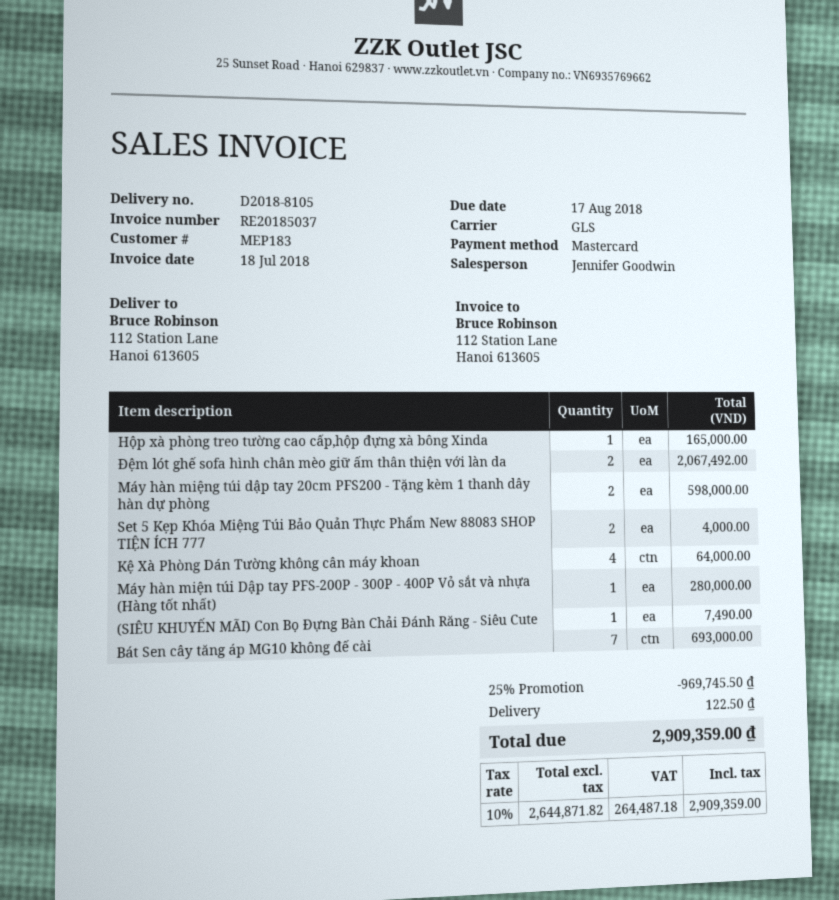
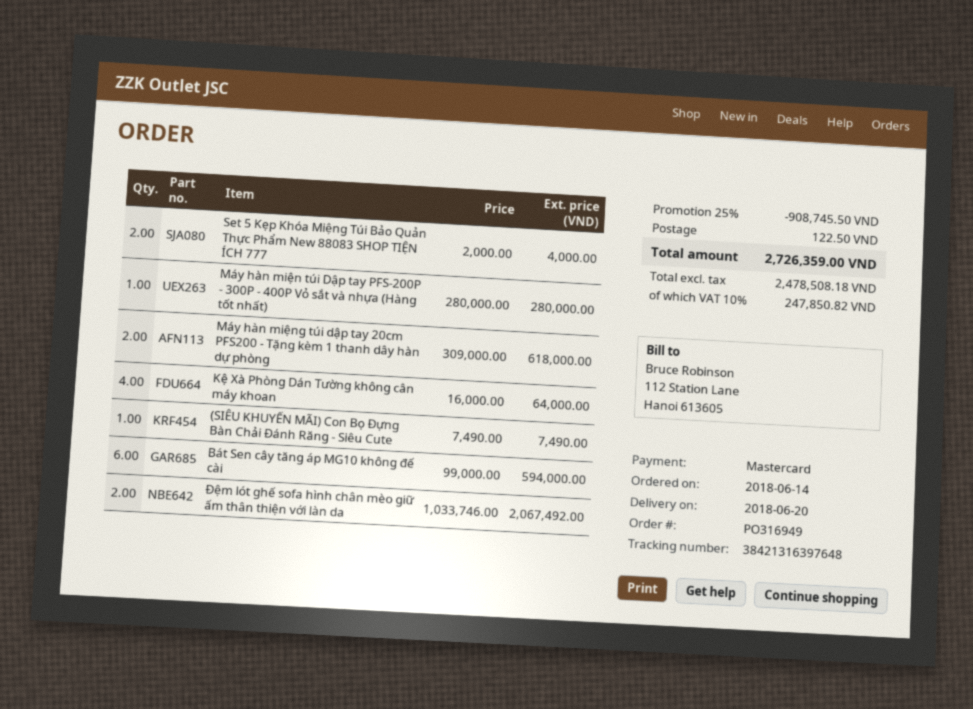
Hộp xà phòng treo tường cao cấp,hộp đựng xà bông Xinda: 1 for 165000.00 -> none
Máy hàn miệng túi dập tay 20cm PFS200 - Tặng kèm 1 thanh dây hàn dự phòng: 2 for 598000.00 -> 2 for 618000.00
Bát Sen cây tăng áp MG10 không đế cài: 7 for 693000.00 -> 6 for 594000.00
discount: 25% = 969745.50 -> 25% = 908745.50
net: 2644871.82 -> 2478508.18
tax: 10% = 264487.18 -> 10% = 247850.82
total: 2909359.00 -> 2726359.00

